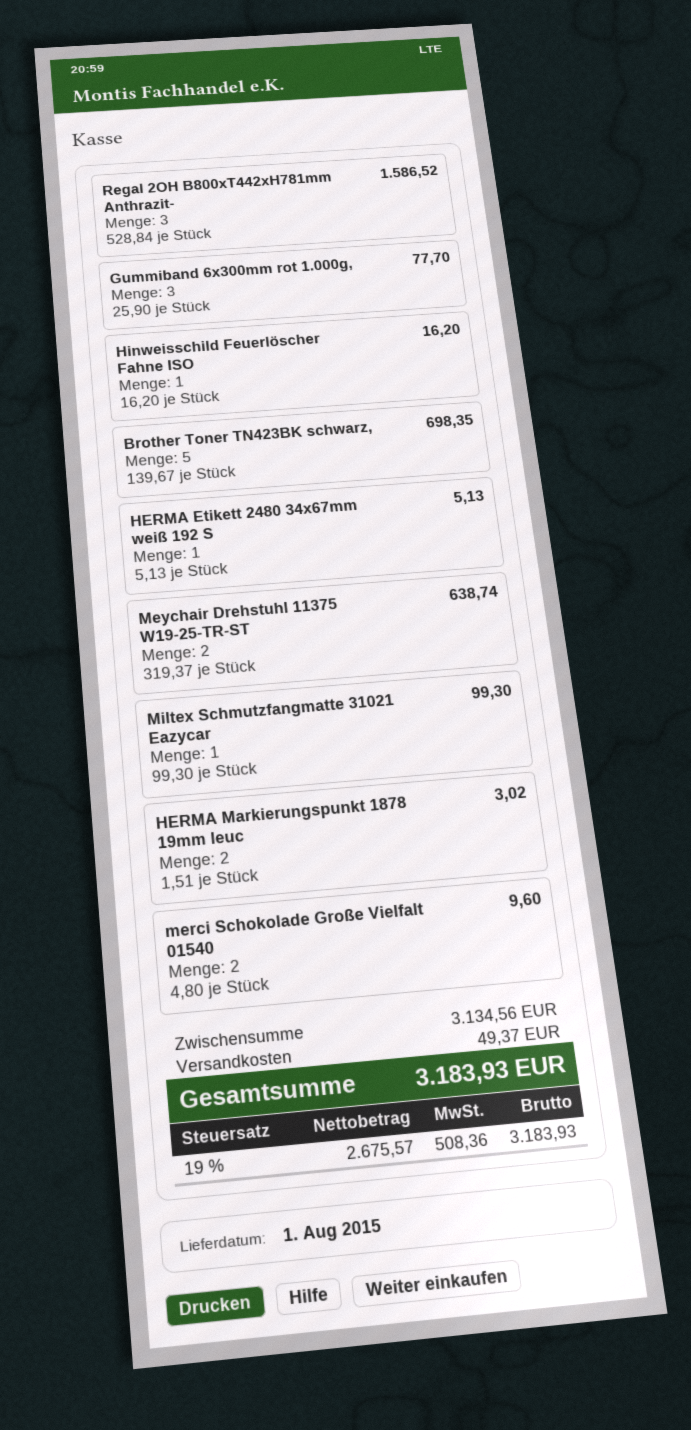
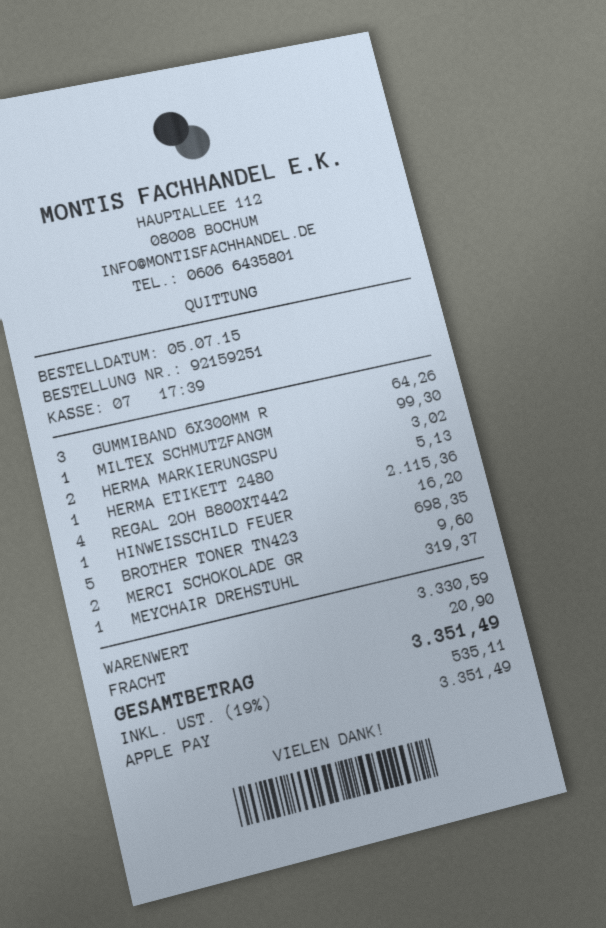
Regal 2OH B800xT442xH781mm Anthrazit-: 3 for 1586.52 -> 4 for 2115.36
Gummiband 6x300mm rot 1.000g,: 3 for 77.70 -> 3 for 64.26
Meychair Drehstuhl 11375 W19-25-TR-ST: 2 for 638.74 -> 1 for 319.37
subtotal: 3134.56 -> 3330.59
shipping: 49.37 -> 20.90
tax: 19% = 508.36 -> 19% = 535.11
total: 3183.93 -> 3351.49

